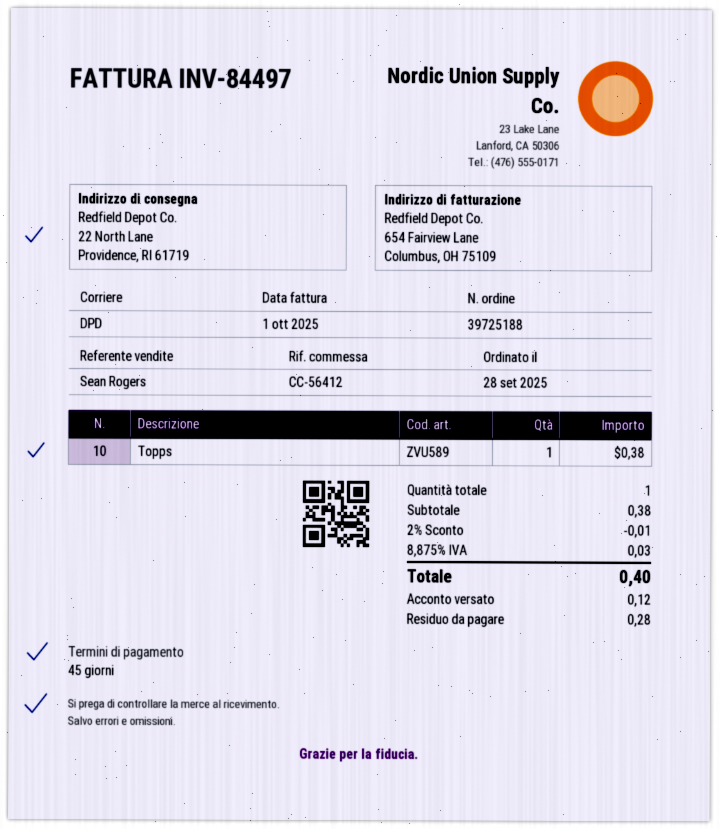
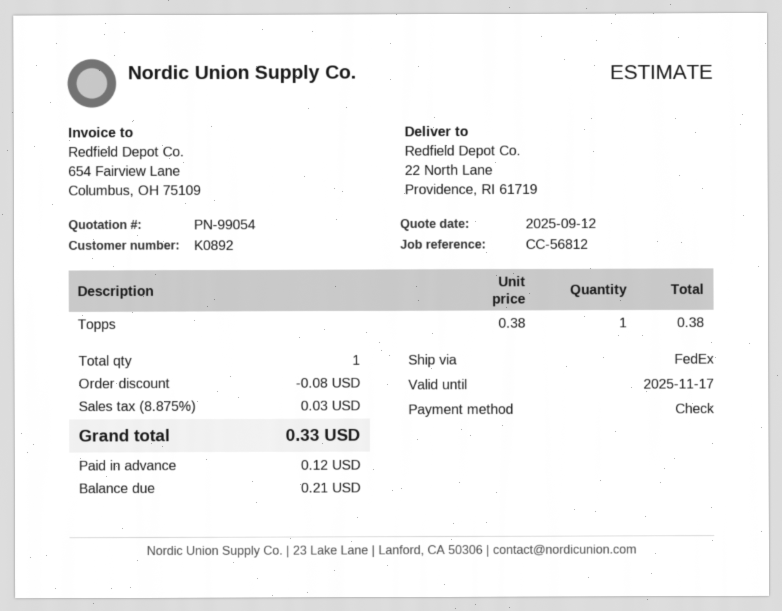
reference: CC-56412 -> CC-56812
shipping method: DPD -> FedEx
discount: 0.01 -> 0.08
total: 0.40 -> 0.33
balance: 0.28 -> 0.21

